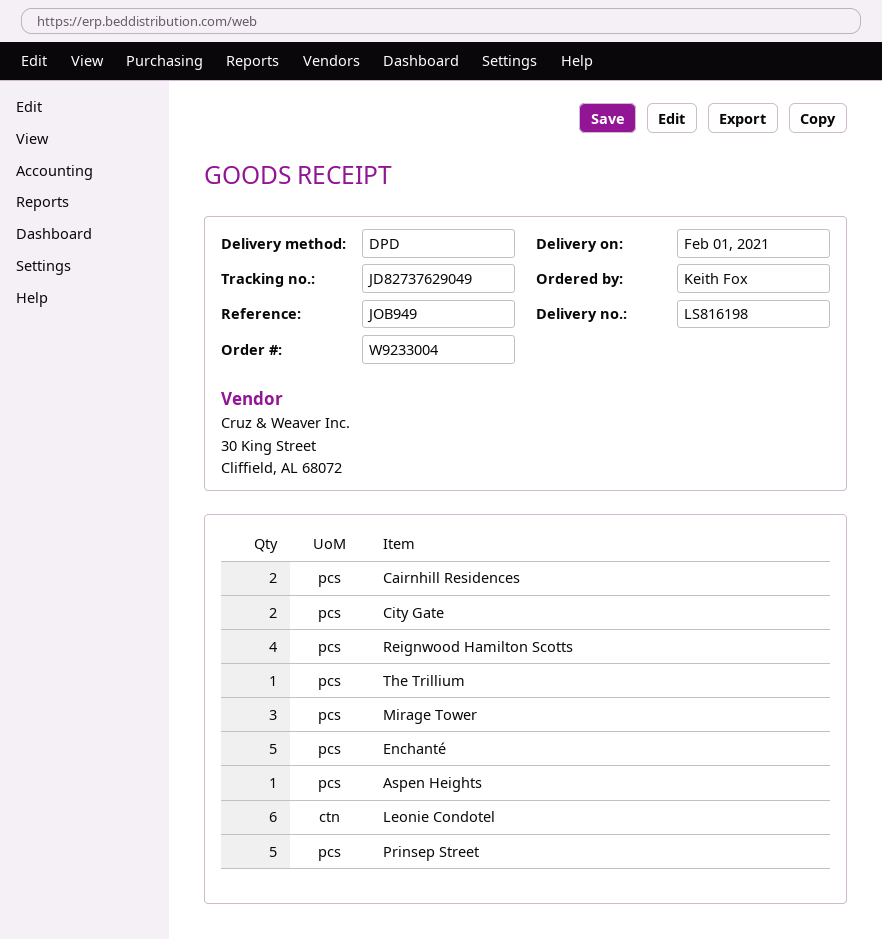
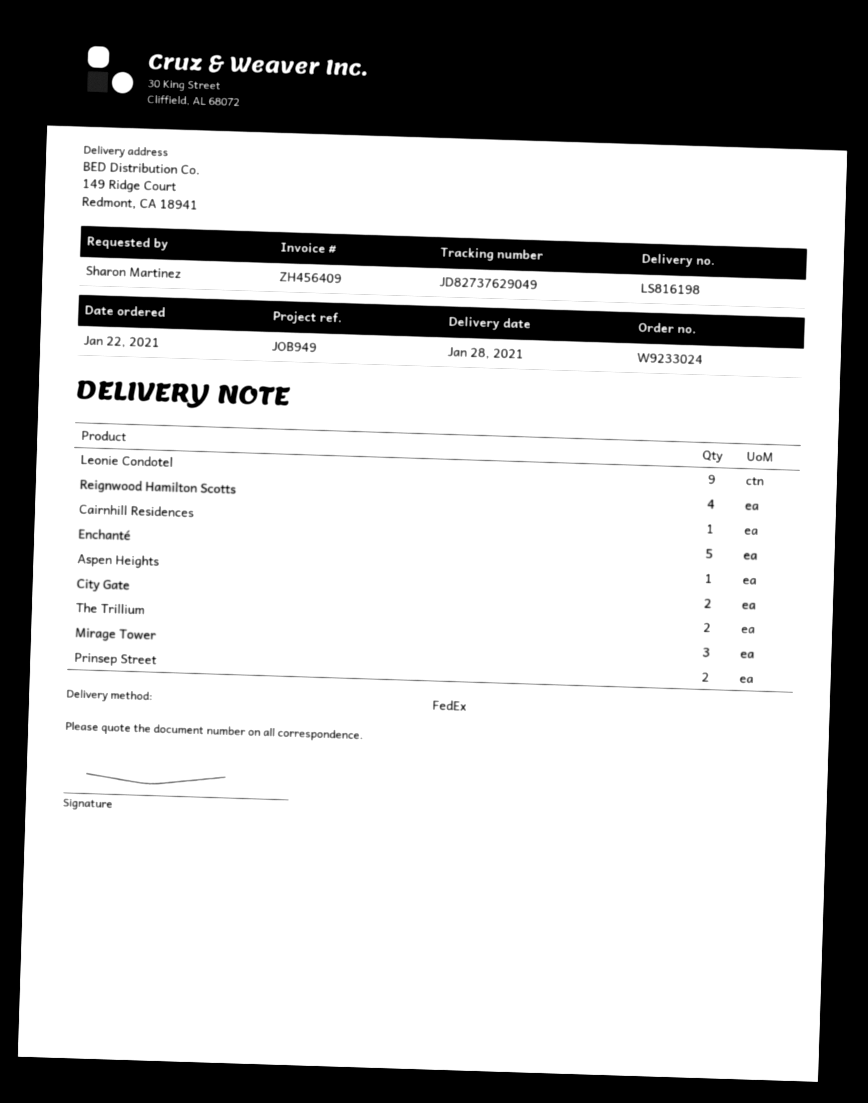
order number: W9233004 -> W9233024
delivery date: 2021-02-01 -> 2021-01-28
ordered by: Keith Fox -> Sharon Martinez
shipping method: DPD -> FedEx
Cairnhill Residences: 2 -> 1
The Trillium: 1 -> 2
Leonie Condotel: 6 -> 9
Prinsep Street: 5 -> 2

